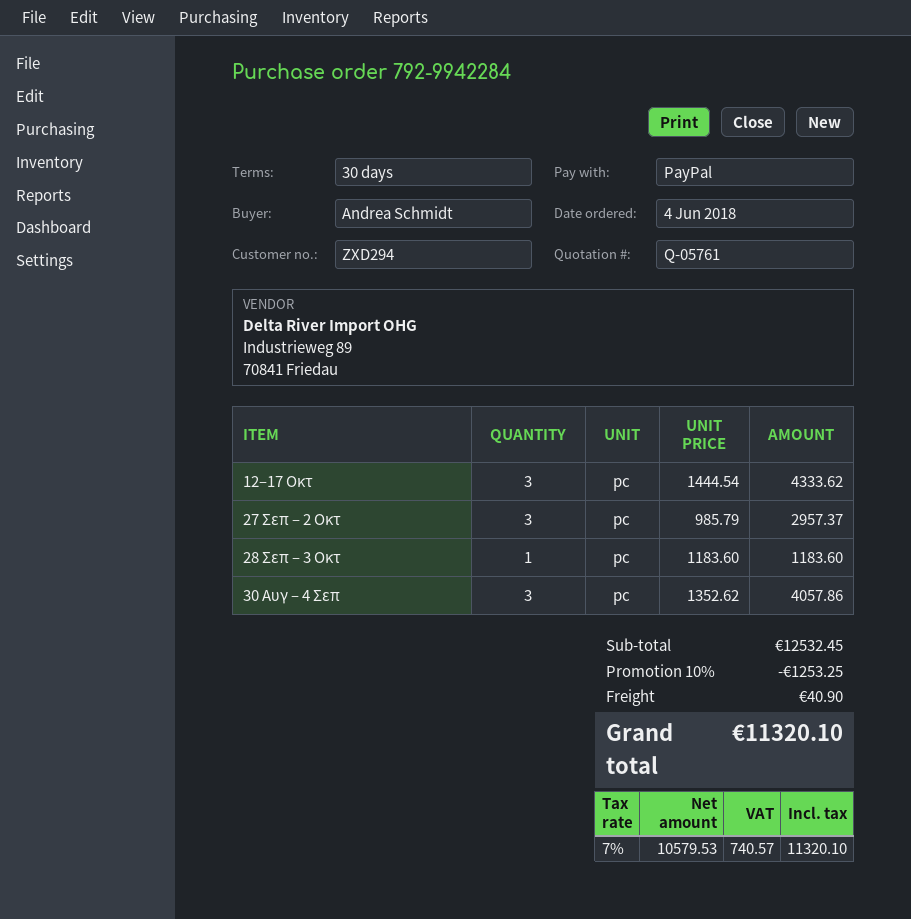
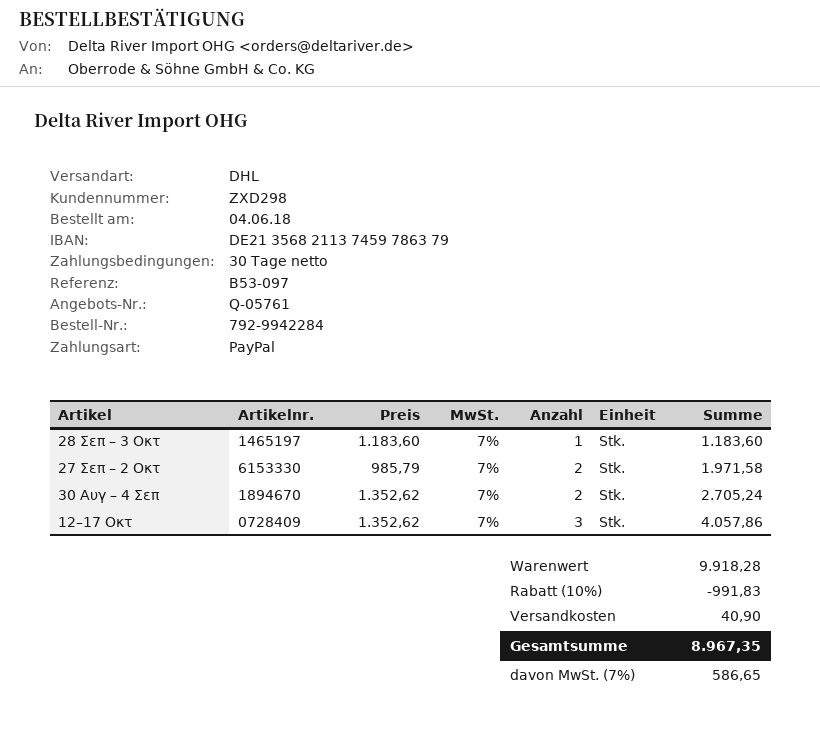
customer number: ZXD294 -> ZXD298
12–17 Οκτ: 3 x 1444.54 = 4333.62 -> 3 x 1352.62 = 4057.86
27 Σεπ – 2 Οκτ: 3 x 985.79 = 2957.37 -> 2 x 985.79 = 1971.58
30 Αυγ – 4 Σεπ: 3 x 1352.62 = 4057.86 -> 2 x 1352.62 = 2705.24
subtotal: 12532.45 -> 9918.28
discount: 10% = 1253.25 -> 10% = 991.83
tax: 7% = 740.57 -> 7% = 586.65
total: 11320.10 -> 8967.35

